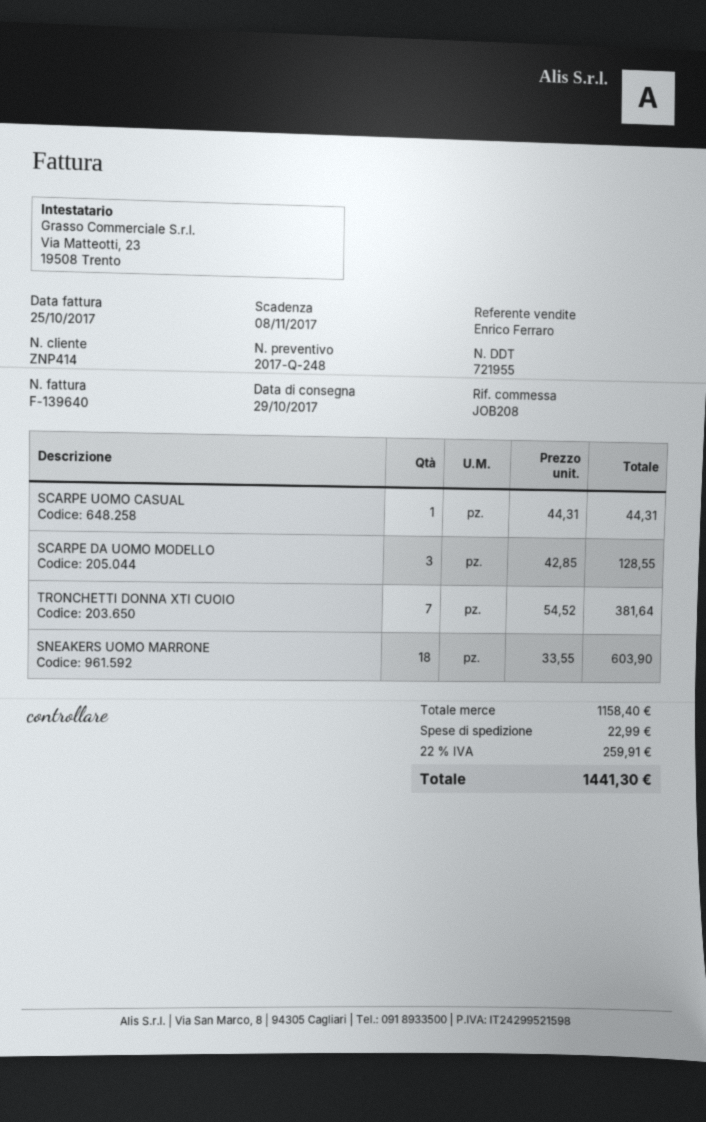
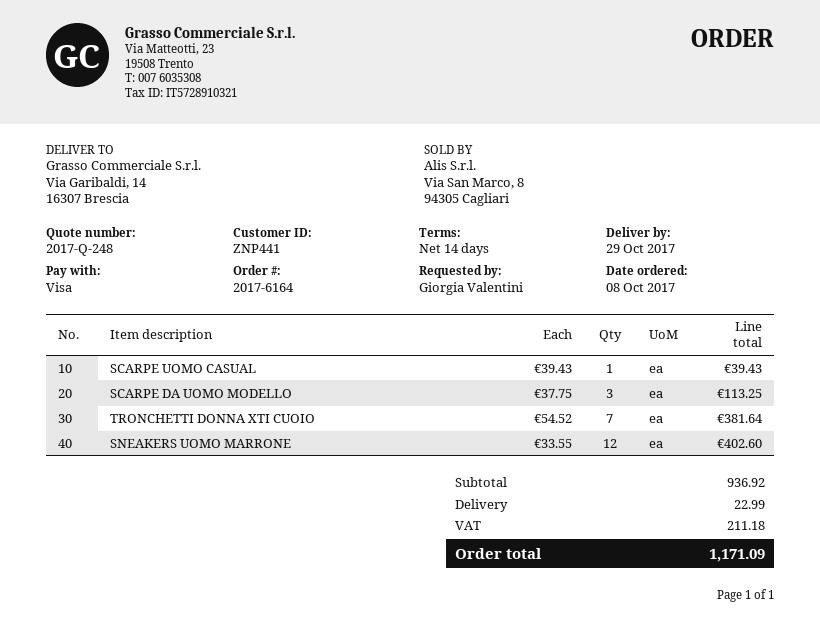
customer number: ZNP414 -> ZNP441
SCARPE UOMO CASUAL: 1 x 44.31 = 44.31 -> 1 x 39.43 = 39.43
SCARPE DA UOMO MODELLO: 3 x 42.85 = 128.55 -> 3 x 37.75 = 113.25
SNEAKERS UOMO MARRONE: 18 x 33.55 = 603.90 -> 12 x 33.55 = 402.60
subtotal: 1158.40 -> 936.92
tax: 259.91 -> 211.18
total: 1441.30 -> 1171.09

